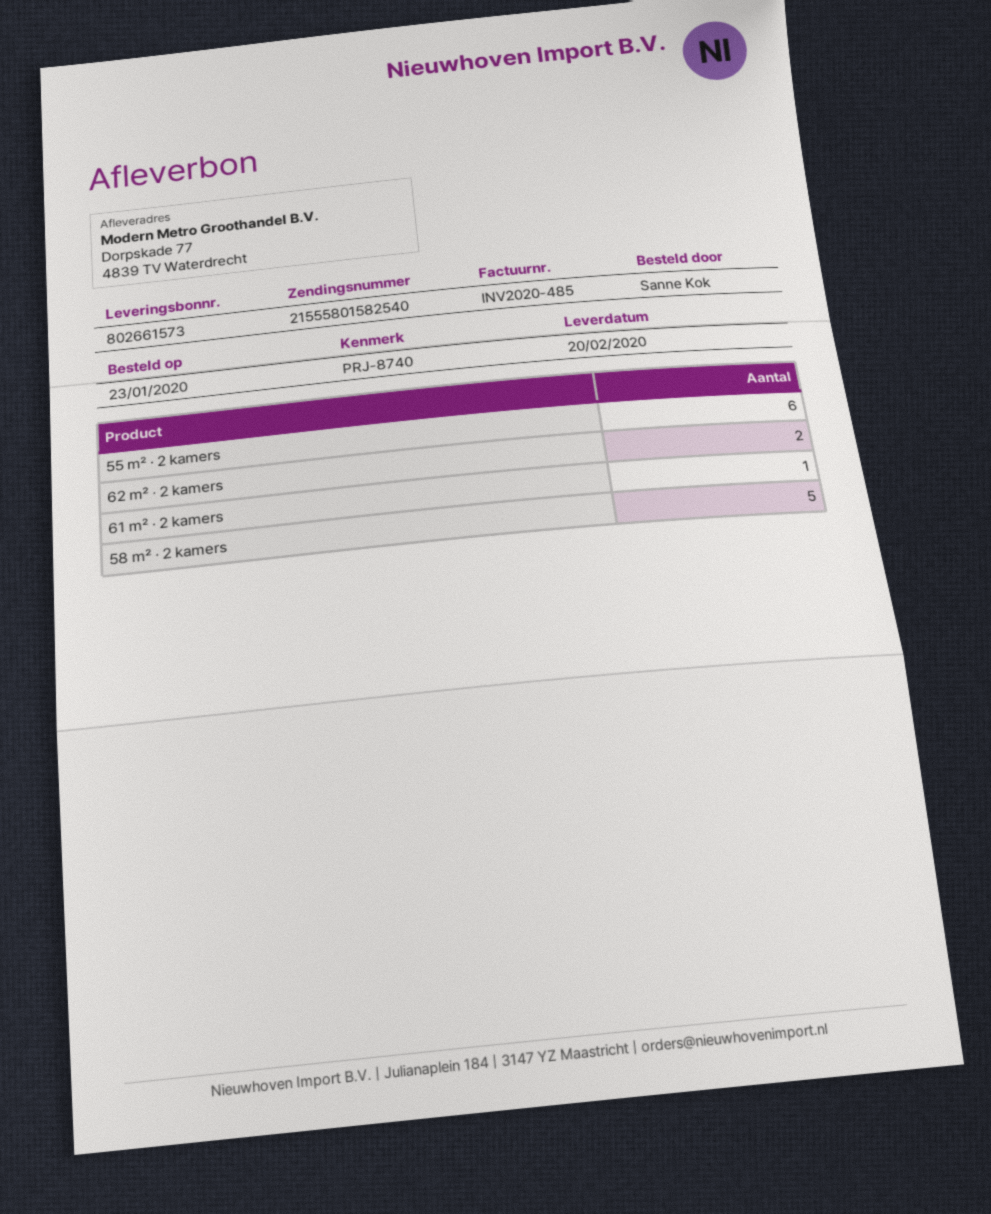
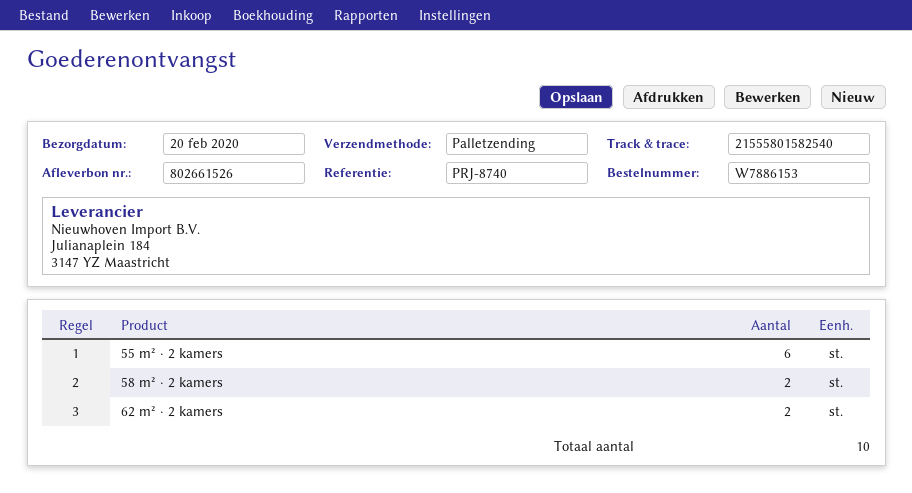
delivery note number: 802661573 -> 802661526
61 m² · 2 kamers: 1 -> none
58 m² · 2 kamers: 5 -> 2

